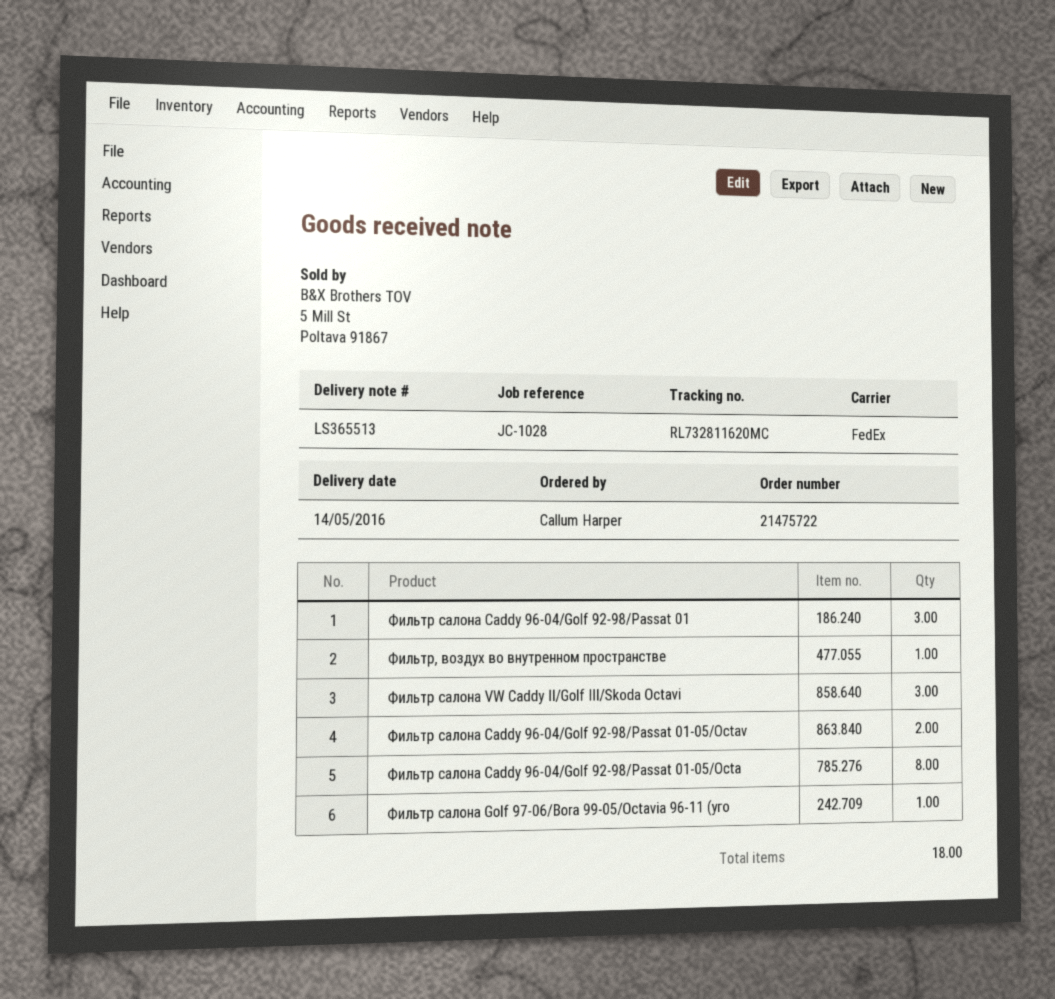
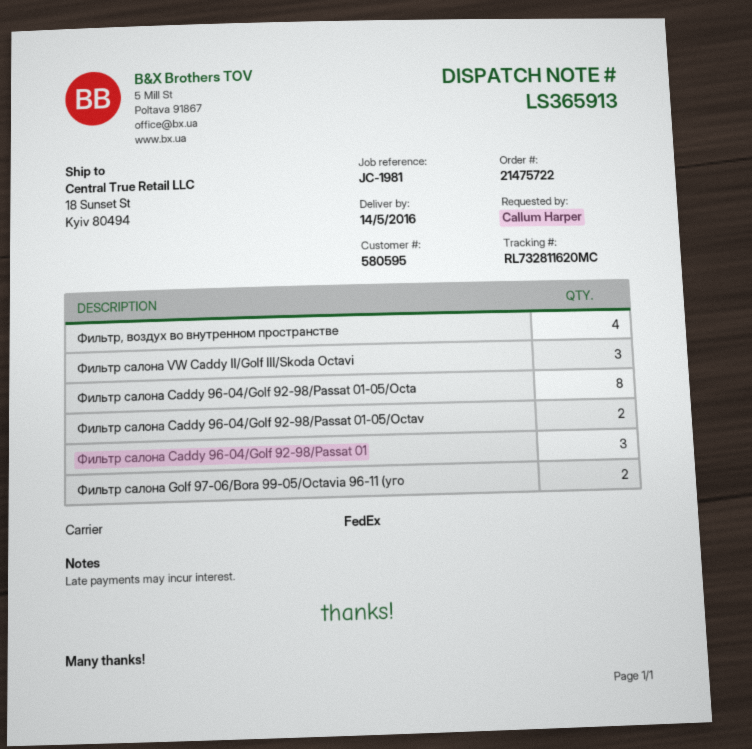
delivery note number: LS365513 -> LS365913
reference: JC-1028 -> JC-1981
Фильтр, воздух во внутренном пространстве: 1 -> 4
Фильтр салона Golf 97-06/Bora 99-05/Octavia 96-11 (уго: 1 -> 2

